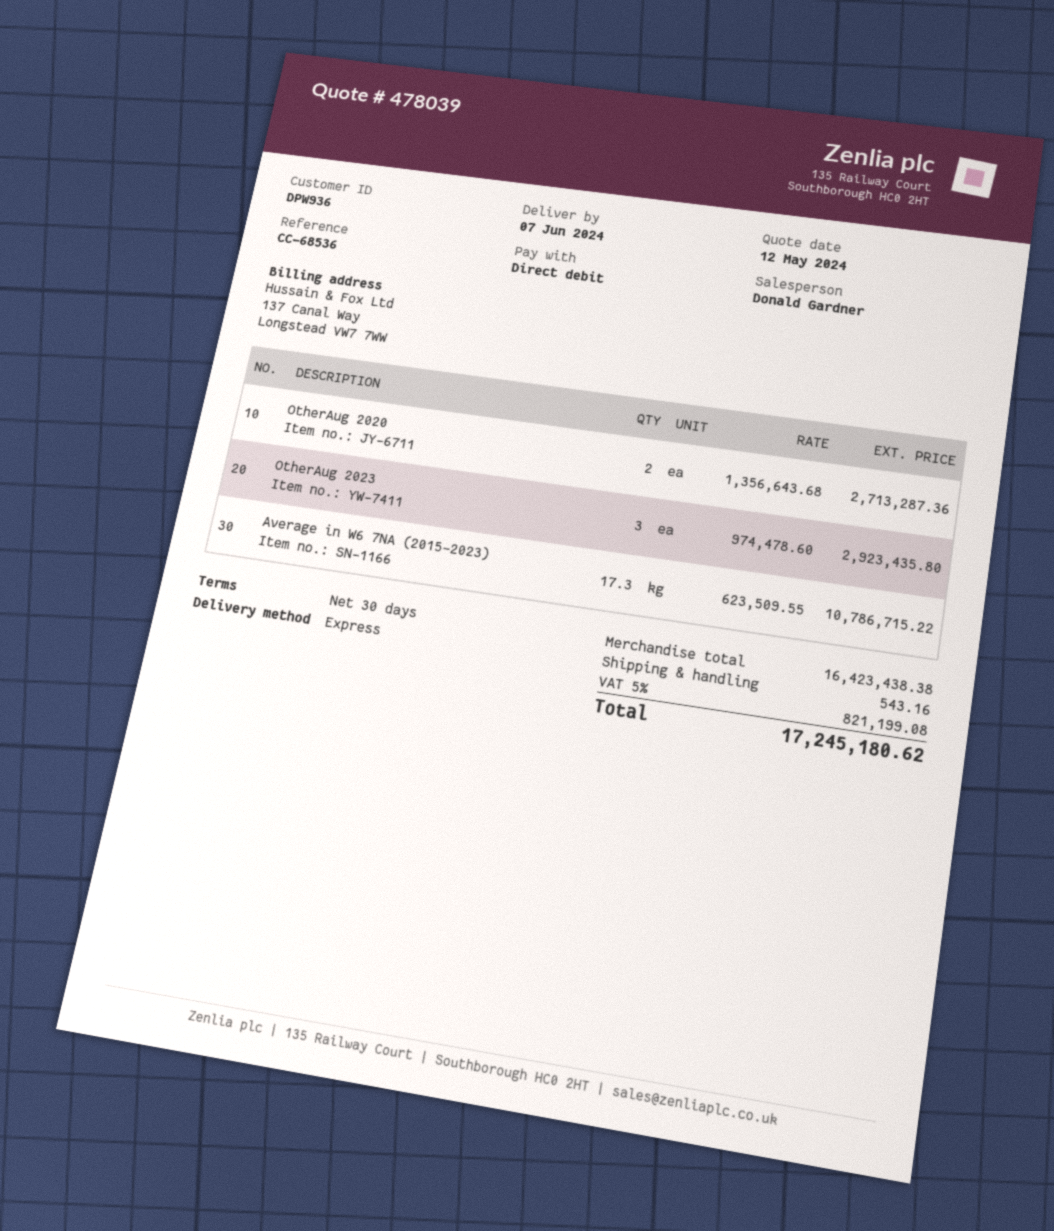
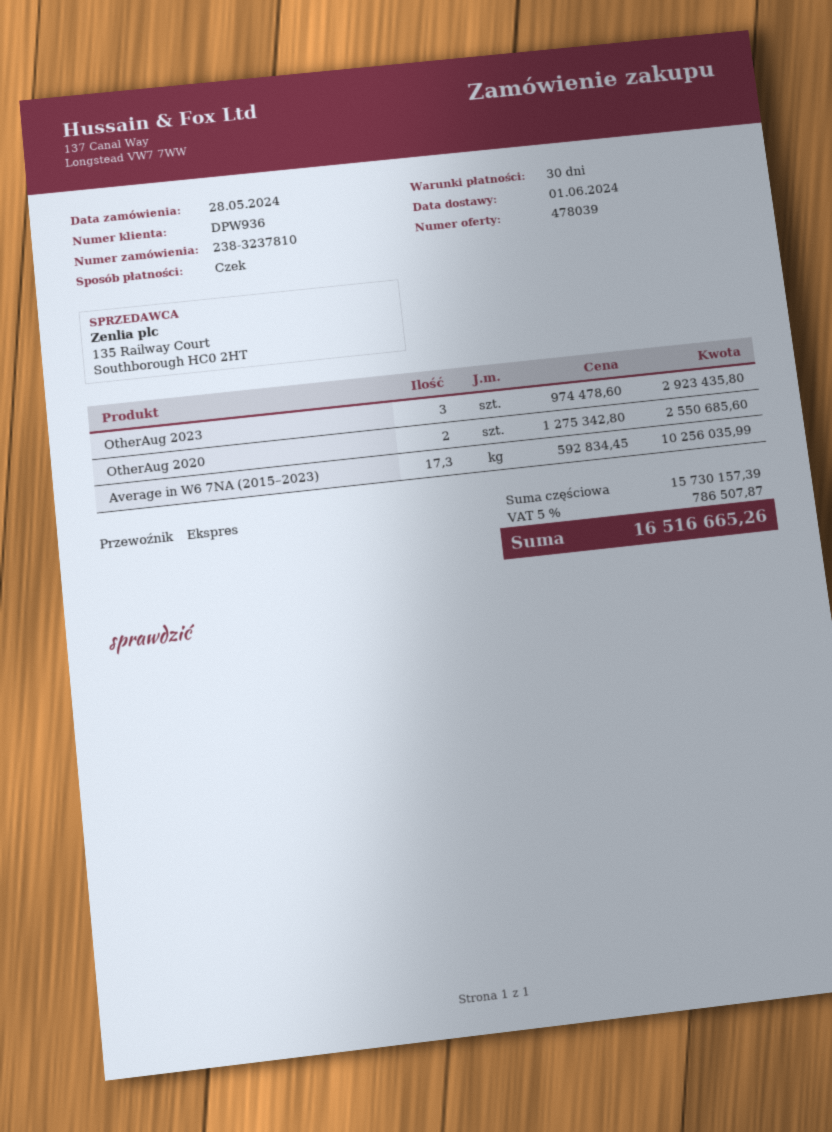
delivery date: 2024-06-07 -> 2024-06-01
payment method: direct debit -> cheque
OtherAug 2020: 2 x 1356643.68 = 2713287.36 -> 2 x 1275342.80 = 2550685.60
Average in W6 7NA (2015–2023): 17.3 x 623509.55 = 10786715.22 -> 17.3 x 592834.45 = 10256035.99
subtotal: 16423438.38 -> 15730157.39
shipping: 543.16 -> none
tax: 5% = 821199.08 -> 5% = 786507.87
total: 17245180.62 -> 16516665.26

